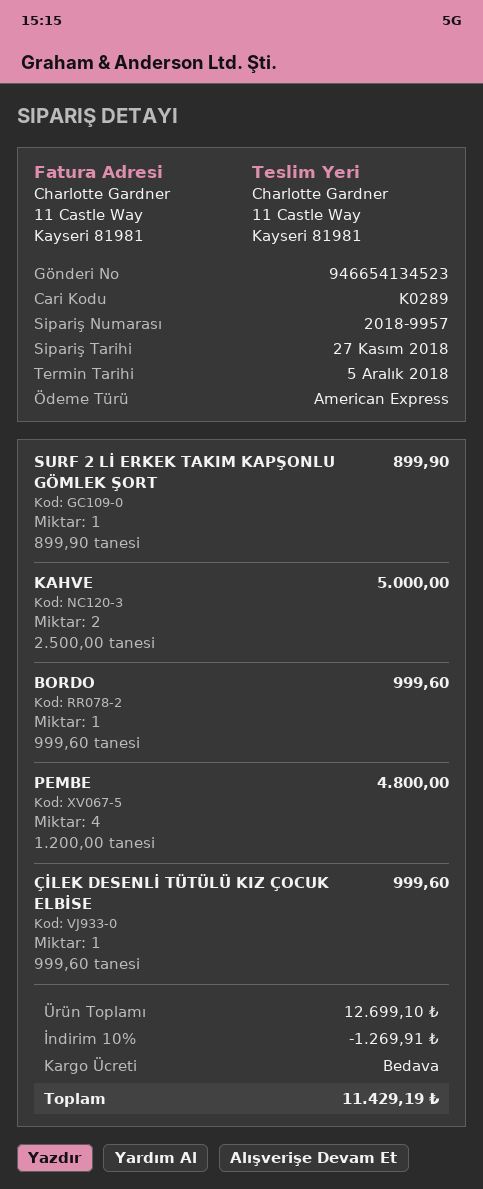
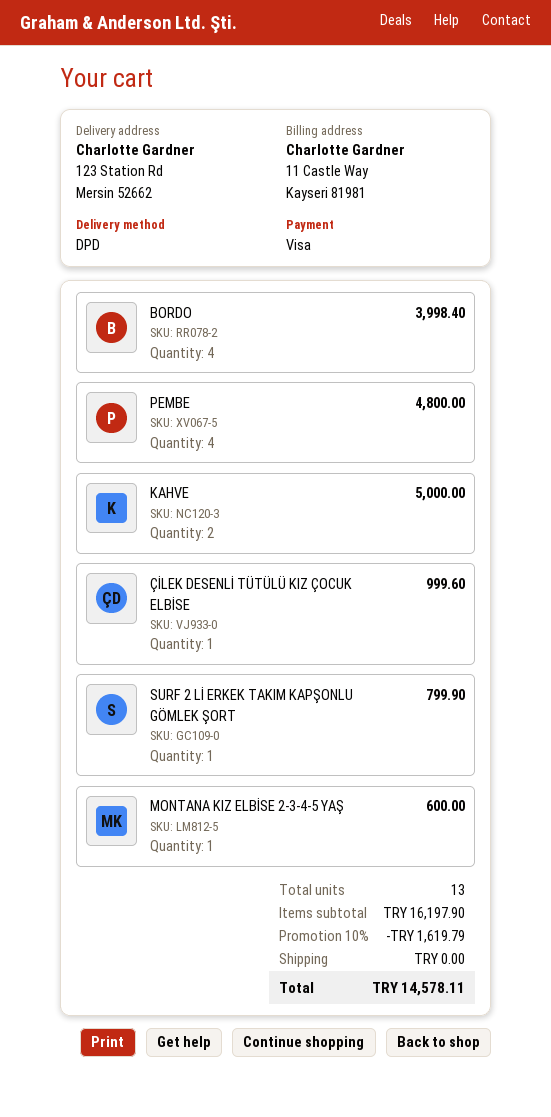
payment method: American Express -> Visa
ship to: 11 Castle Way, Kayseri 81981 -> 123 Station Rd, Mersin 52662
SURF 2 Lİ ERKEK TAKIM KAPŞONLU GÖMLEK ŞORT: 1 for 899.90 -> 1 for 799.90
BORDO: 1 for 999.60 -> 4 for 3998.40
MONTANA KIZ ELBİSE 2-3-4-5 YAŞ: none -> 1 for 600.00
subtotal: 12699.10 -> 16197.90
discount: 10% = 1269.91 -> 10% = 1619.79
total: 11429.19 -> 14578.11

